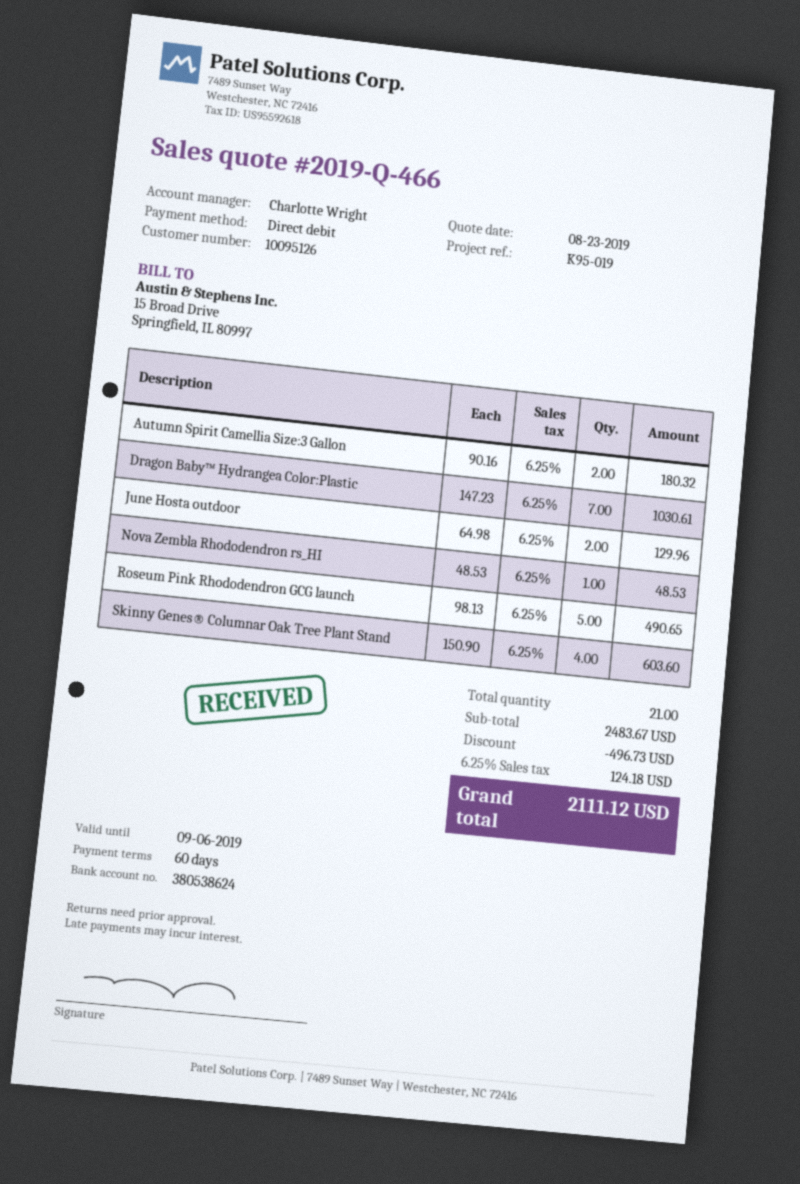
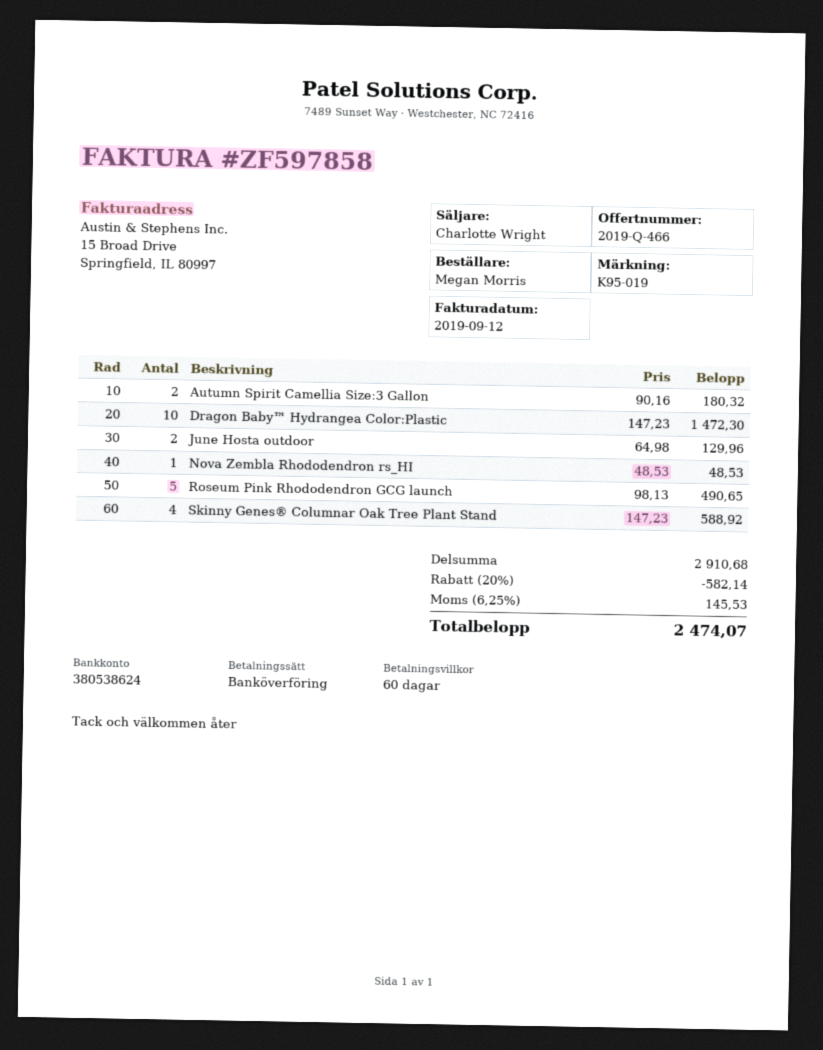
payment method: direct debit -> bank transfer
Dragon Baby™ Hydrangea Color:Plastic: 7 x 147.23 = 1030.61 -> 10 x 147.23 = 1472.30
Skinny Genes® Columnar Oak Tree Plant Stand: 4 x 150.90 = 603.60 -> 4 x 147.23 = 588.92
subtotal: 2483.67 -> 2910.68
discount: 496.73 -> 582.14
tax: 6.25% = 124.18 -> 6.25% = 145.53
total: 2111.12 -> 2474.07

